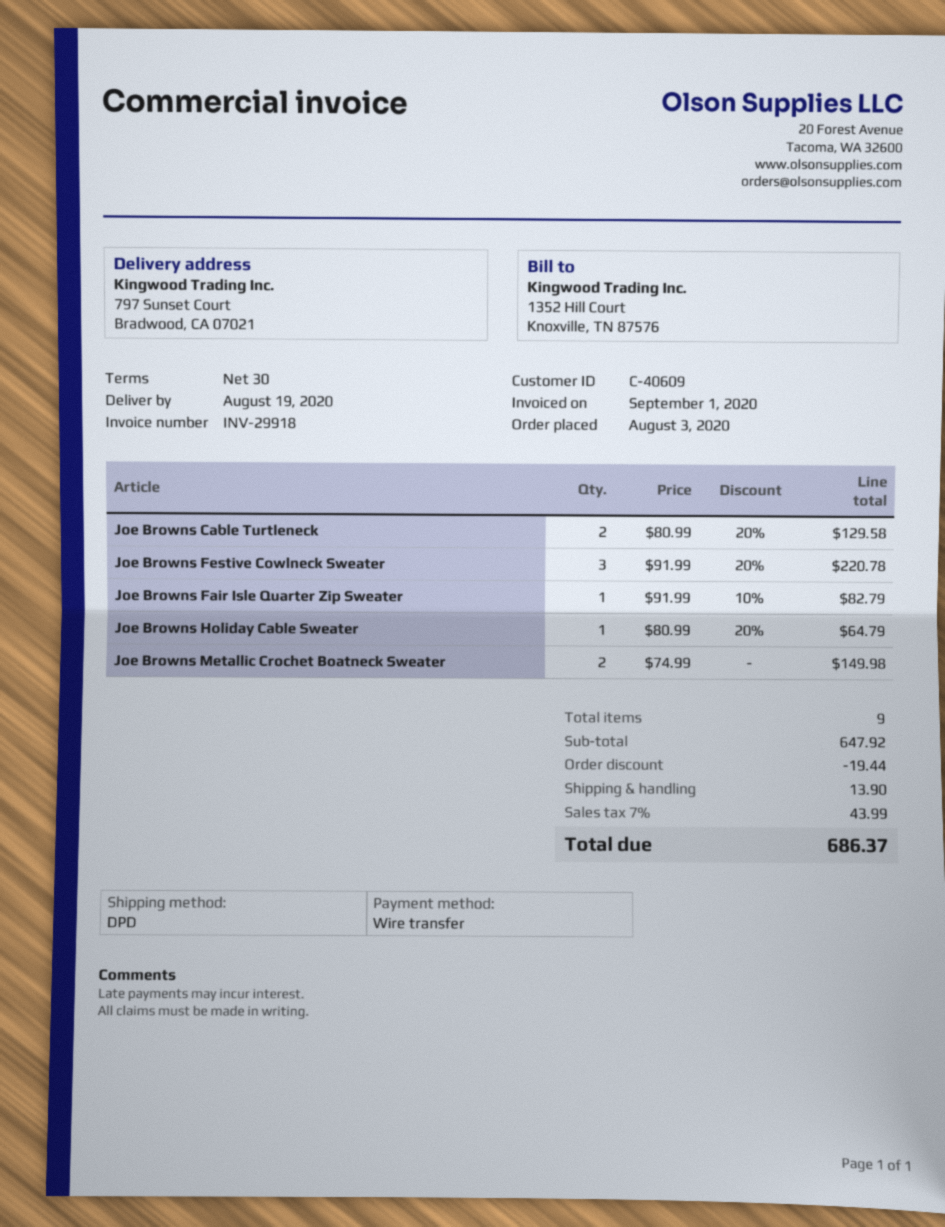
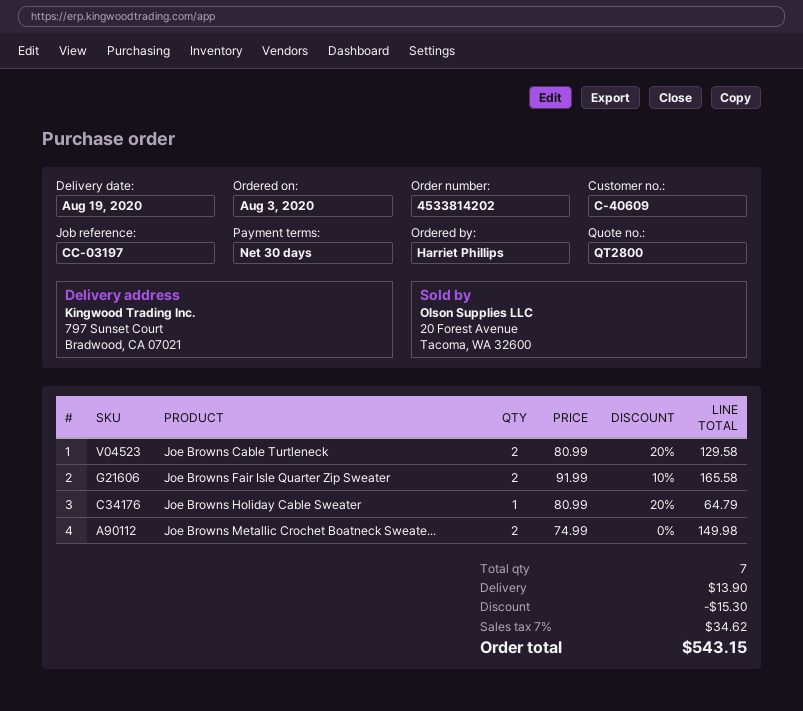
Joe Browns Festive Cowlneck Sweater: 3 x 91.99 - 20% = 220.78 -> none
Joe Browns Fair Isle Quarter Zip Sweater: 1 x 91.99 - 10% = 82.79 -> 2 x 91.99 - 10% = 165.58
total quantity: 9 -> 7
discount: 19.44 -> 15.30
tax: 7% = 43.99 -> 7% = 34.62
total: 686.37 -> 543.15

